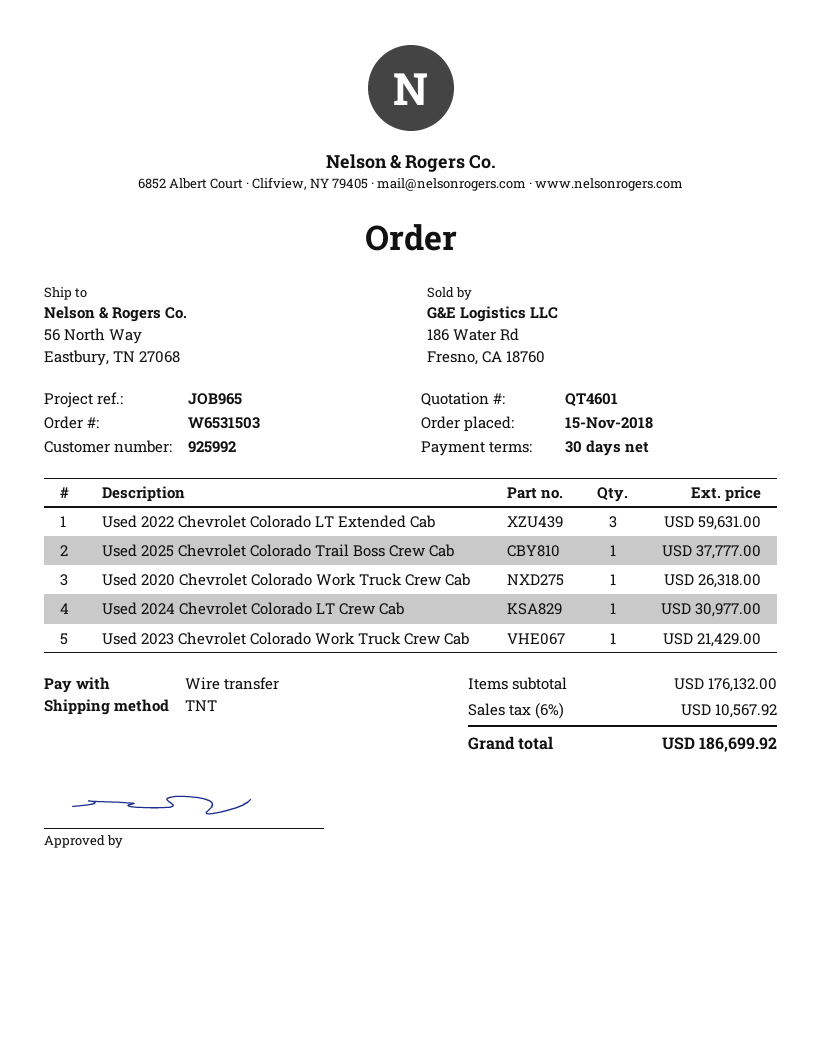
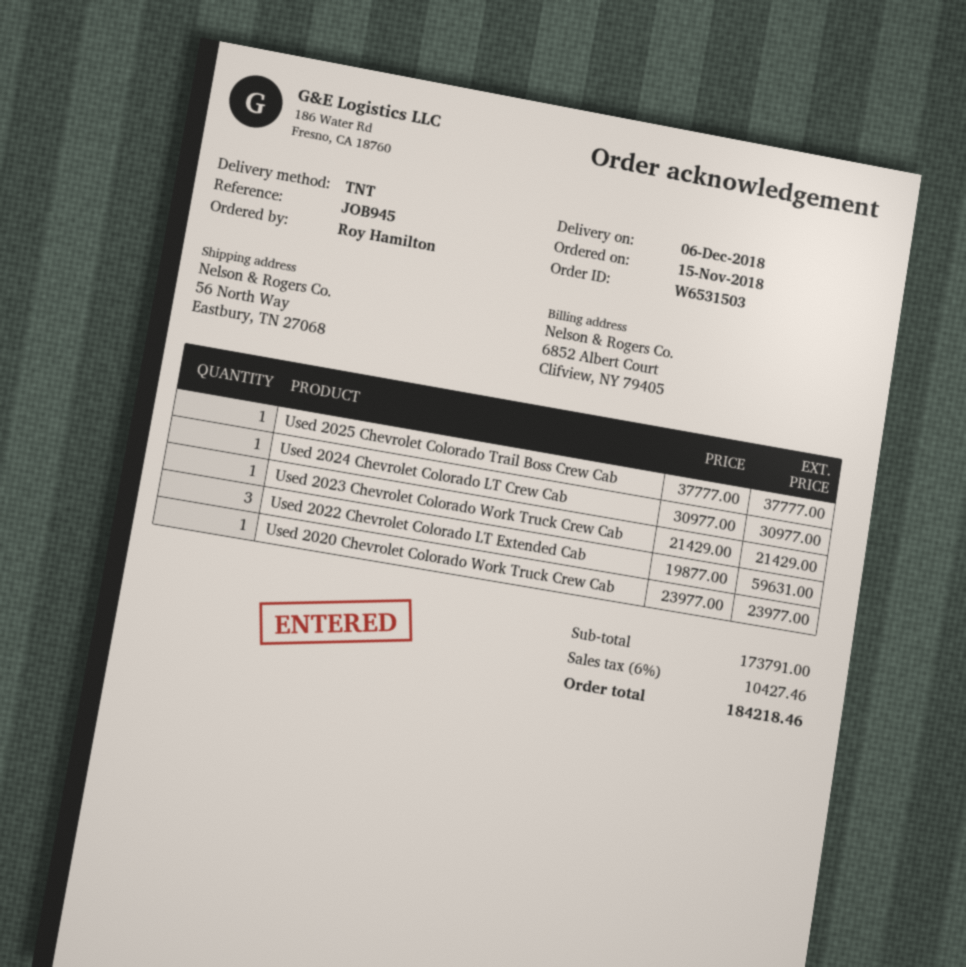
reference: JOB965 -> JOB945
Used 2020 Chevrolet Colorado Work Truck Crew Cab: 1 for 26318.00 -> 1 for 23977.00
subtotal: 176132.00 -> 173791.00
tax: 6% = 10567.92 -> 6% = 10427.46
total: 186699.92 -> 184218.46

